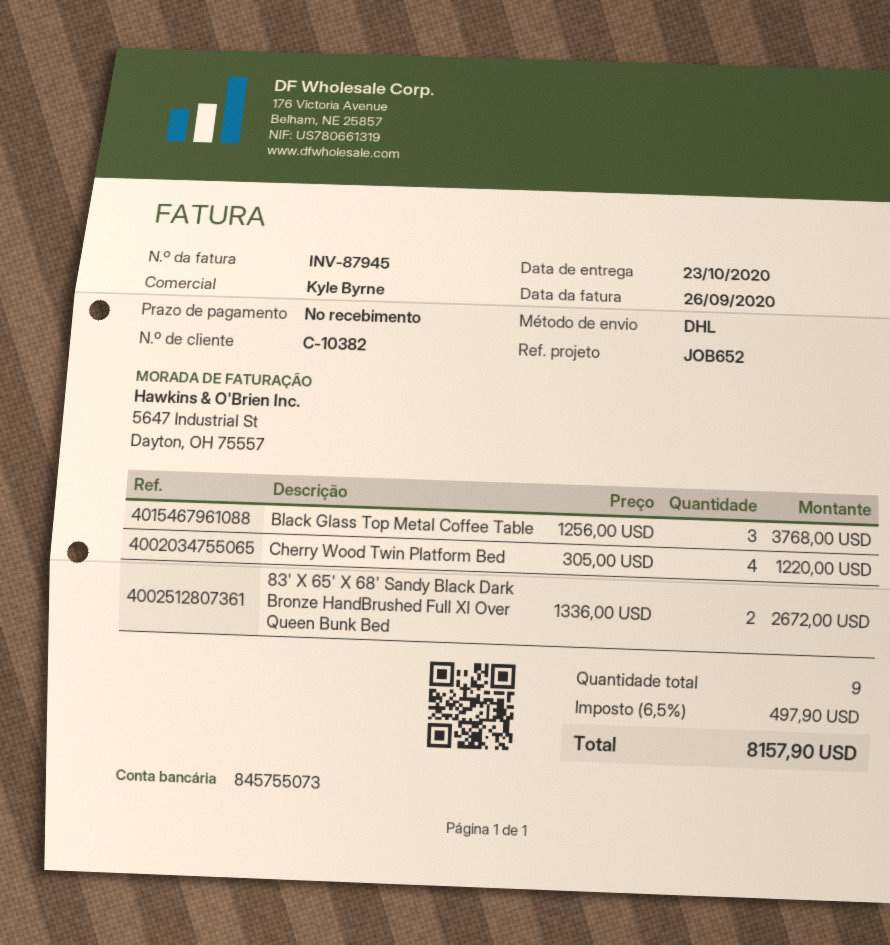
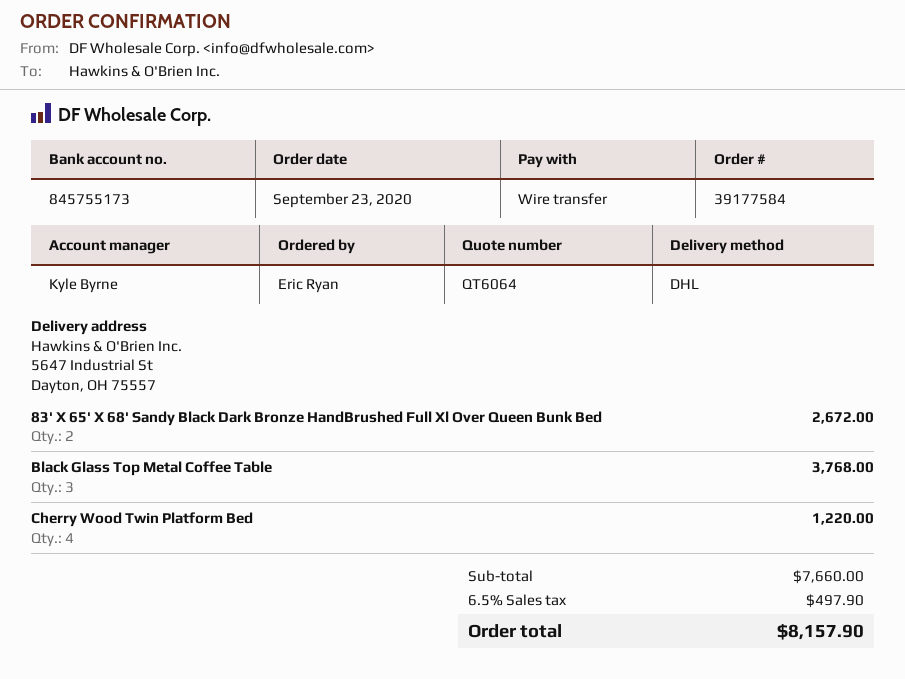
bank account: 845755073 -> 845755173

